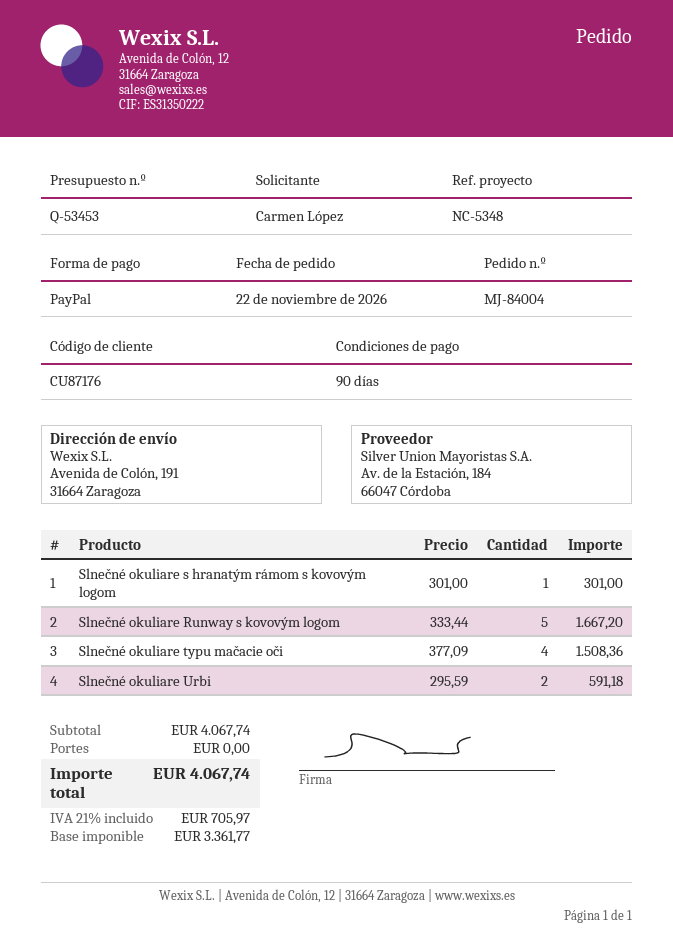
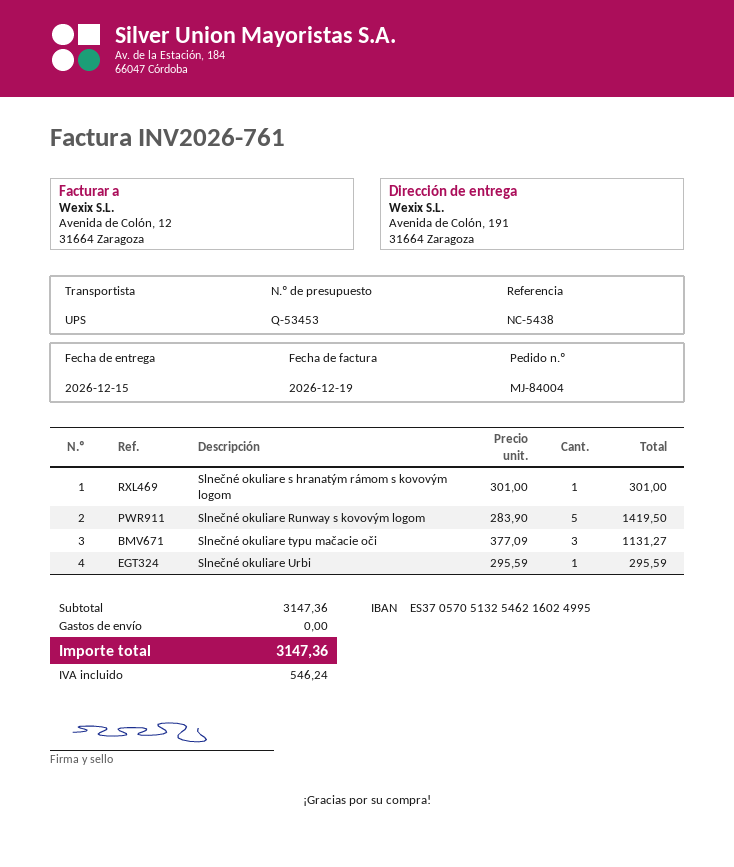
reference: NC-5348 -> NC-5438
Slnečné okuliare Runway s kovovým logom: 5 x 333.44 = 1667.20 -> 5 x 283.90 = 1419.50
Slnečné okuliare typu mačacie oči: 4 x 377.09 = 1508.36 -> 3 x 377.09 = 1131.27
Slnečné okuliare Urbi: 2 x 295.59 = 591.18 -> 1 x 295.59 = 295.59
subtotal: 4067.74 -> 3147.36
tax: 705.97 -> 546.24
total: 4067.74 -> 3147.36

